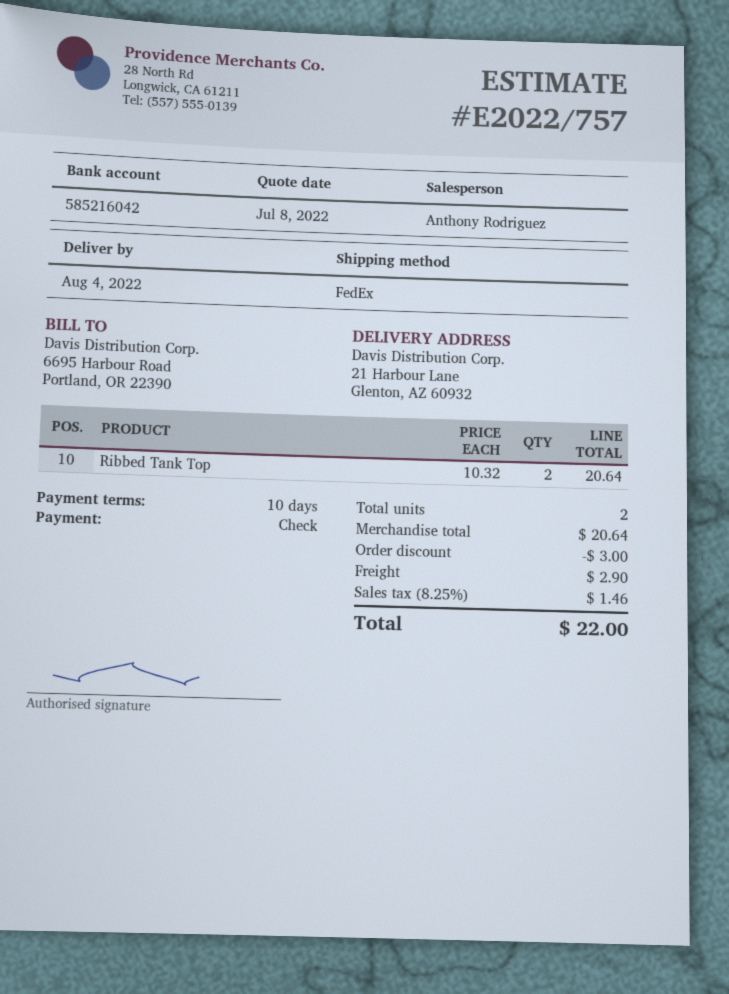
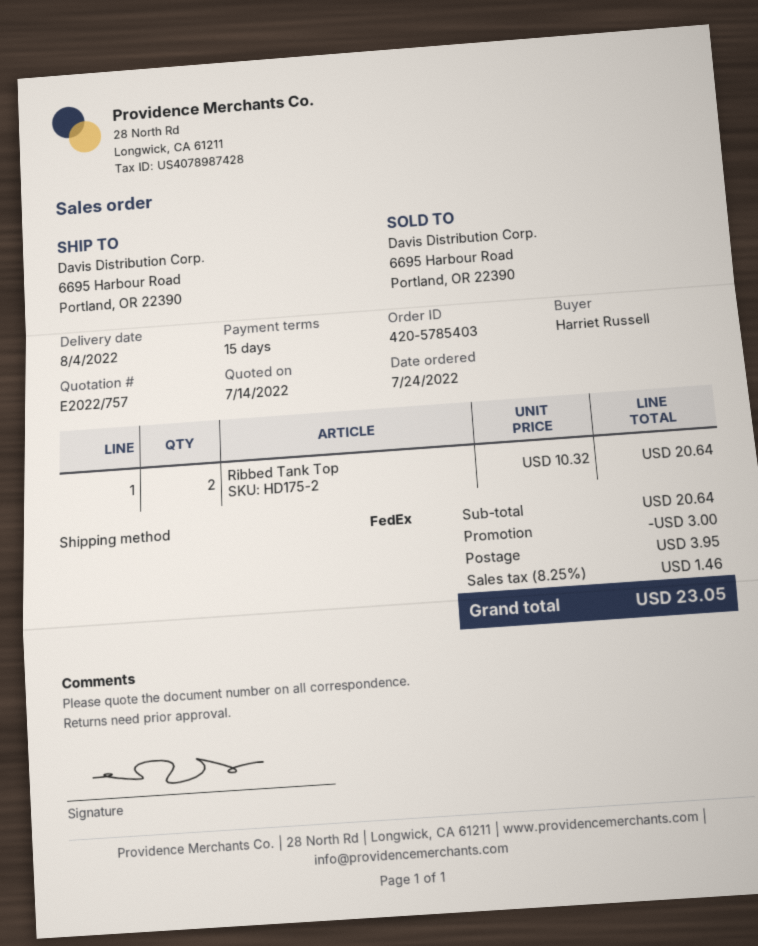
quote date: 2022-07-08 -> 2022-07-14
payment terms: 10 days -> 15 days
ship to: 21 Harbour Lane, Glenton, AZ 60932 -> 6695 Harbour Road, Portland, OR 22390
shipping: 2.90 -> 3.95
total: 22.00 -> 23.05

